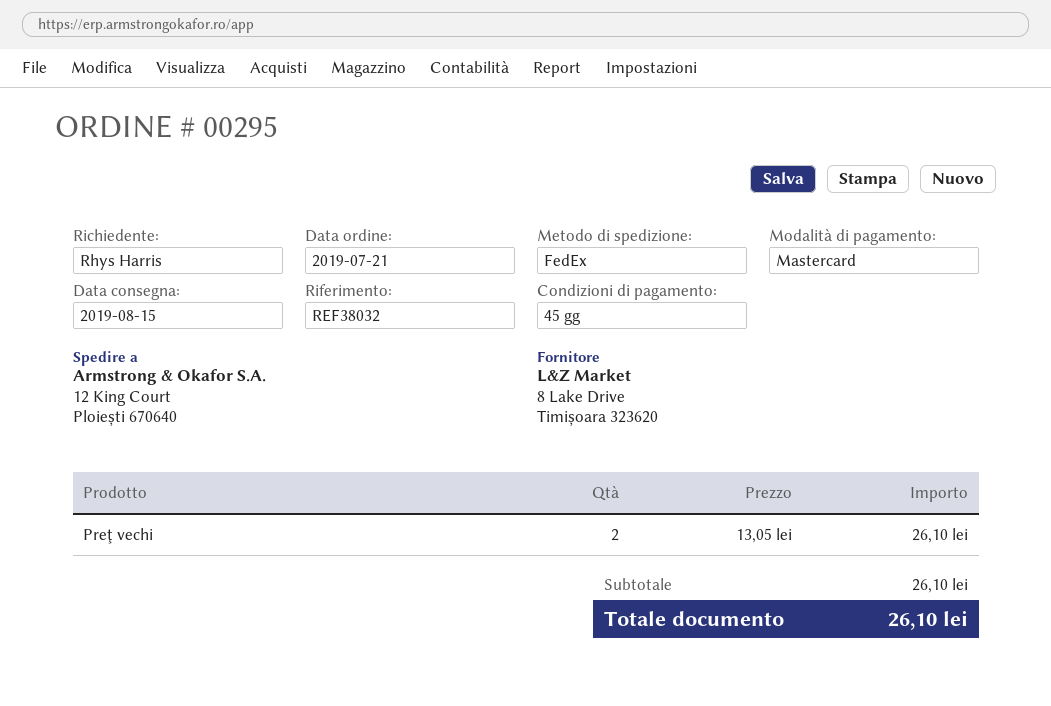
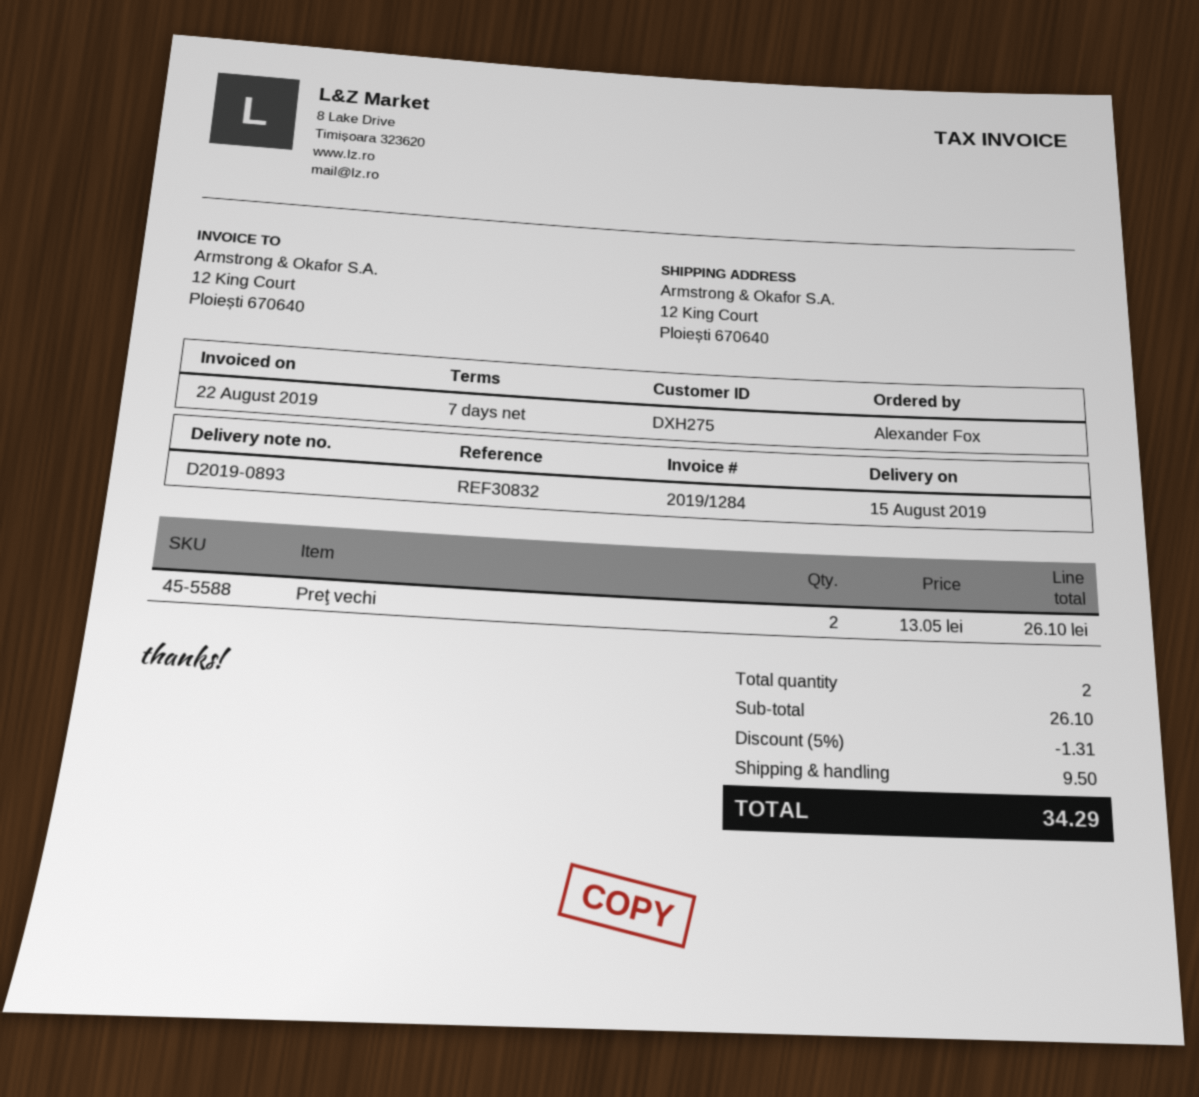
payment terms: 45 days -> 7 days
reference: REF38032 -> REF30832
ordered by: Rhys Harris -> Alexander Fox
discount: none -> 5% = 1.31
shipping: none -> 9.50
total: 26.10 -> 34.29

